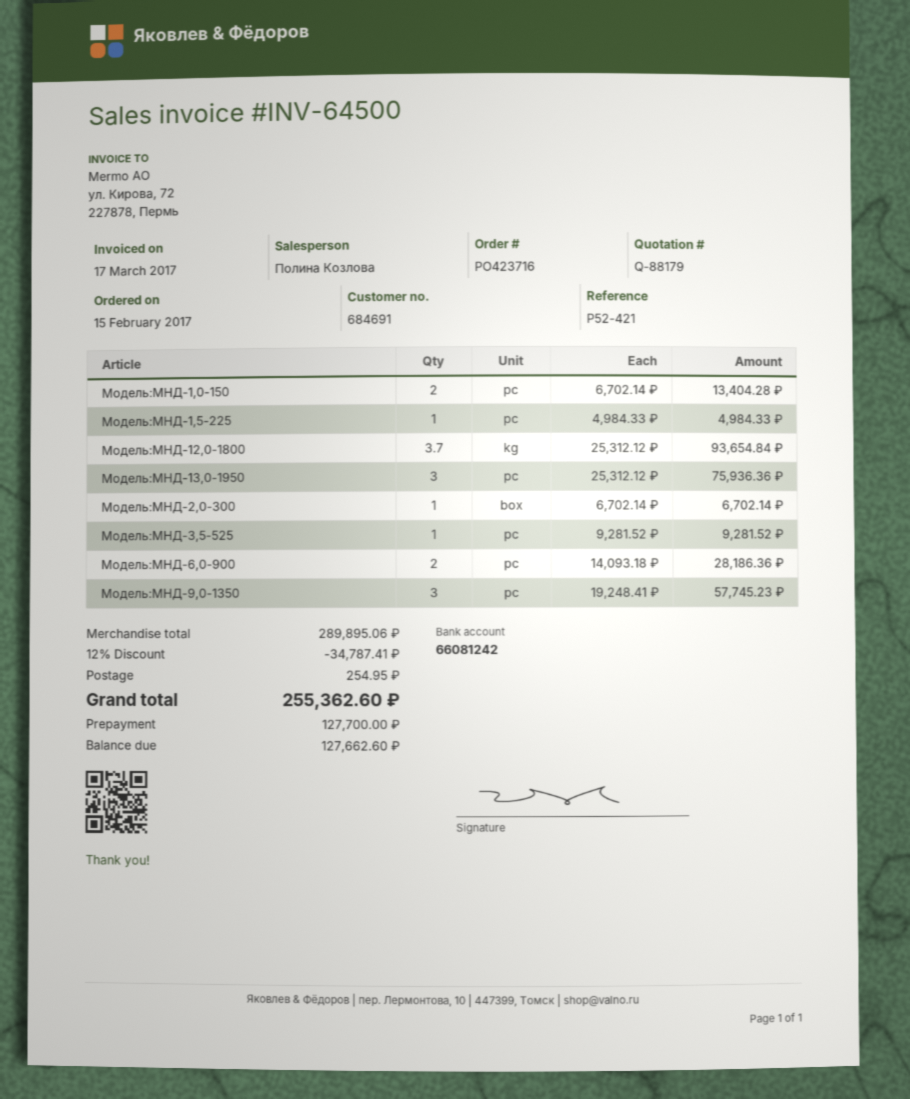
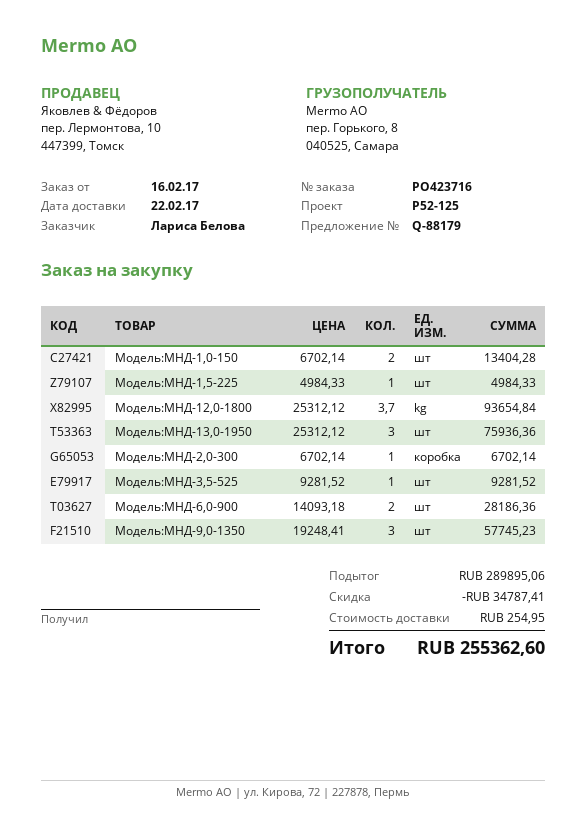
order date: 2017-02-15 -> 2017-02-16
reference: P52-421 -> P52-125

